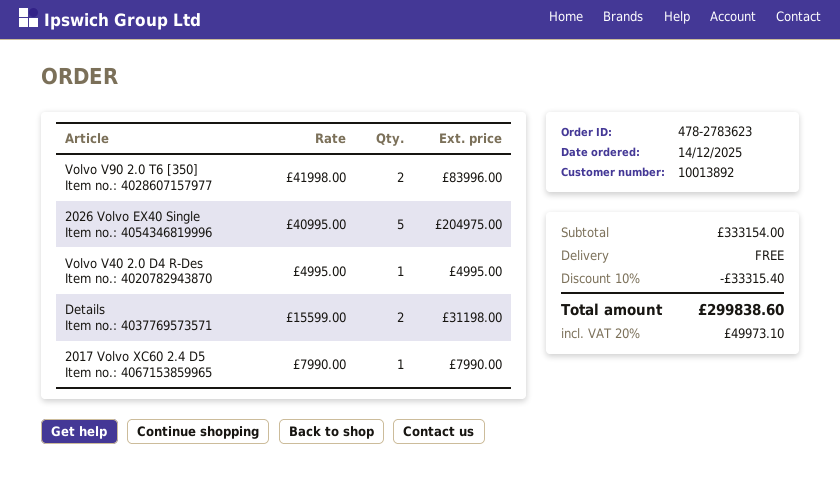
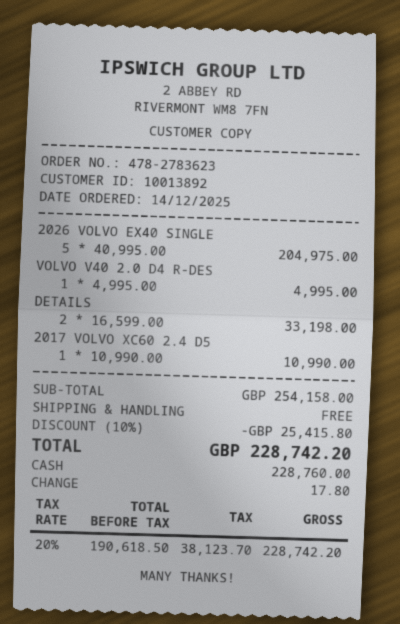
Volvo V90 2.0 T6 [350]: 2 x 41998.00 = 83996.00 -> none
Details: 2 x 15599.00 = 31198.00 -> 2 x 16599.00 = 33198.00
2017 Volvo XC60 2.4 D5: 1 x 7990.00 = 7990.00 -> 1 x 10990.00 = 10990.00
subtotal: 333154.00 -> 254158.00
discount: 10% = 33315.40 -> 10% = 25415.80
tax: 20% = 49973.10 -> 20% = 38123.70
total: 299838.60 -> 228742.20

